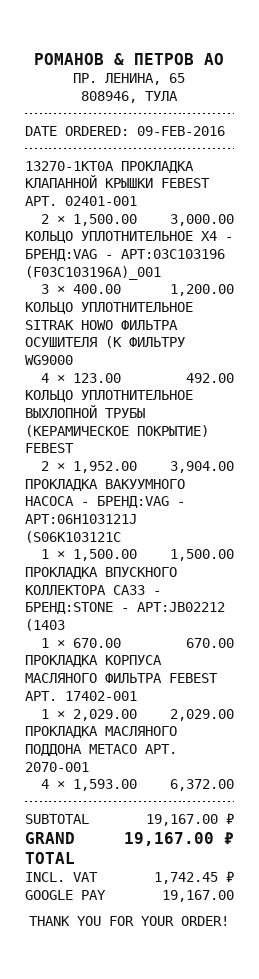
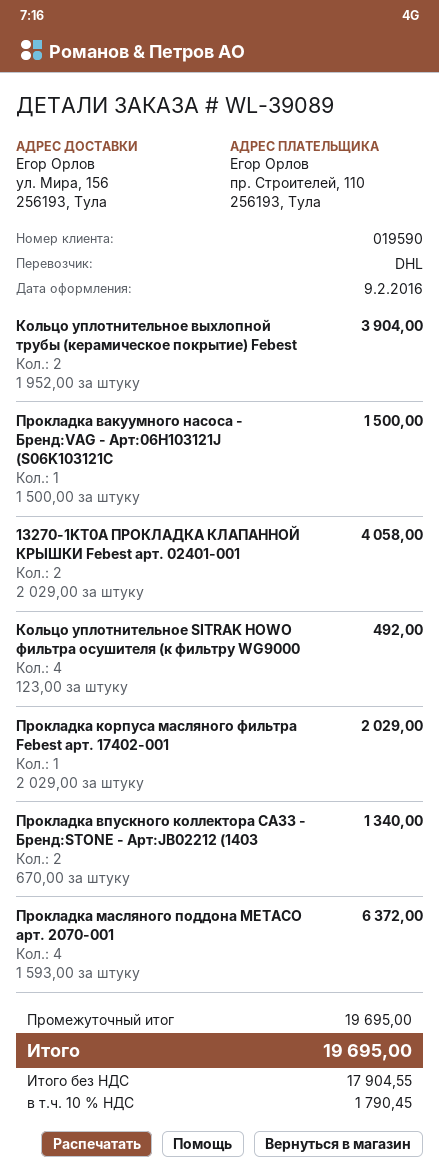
13270-1KT0A ПРОКЛАДКА КЛАПАННОЙ КРЫШКИ FEBEST АРТ. 02401-001: 2 x 1500.00 = 3000.00 -> 2 x 2029.00 = 4058.00
КОЛЬЦО УПЛОТНИТЕЛЬНОЕ X4 - БРЕНД:VAG - АРТ:03C103196 (F03C103196A)_001: 3 x 400.00 = 1200.00 -> none
ПРОКЛАДКА ВПУСКНОГО КОЛЛЕКТОРА CA33 - БРЕНД:STONE - АРТ:JB02212 (1403: 1 x 670.00 = 670.00 -> 2 x 670.00 = 1340.00
subtotal: 19167.00 -> 19695.00
tax: 1742.45 -> 1790.45
total: 19167.00 -> 19695.00

